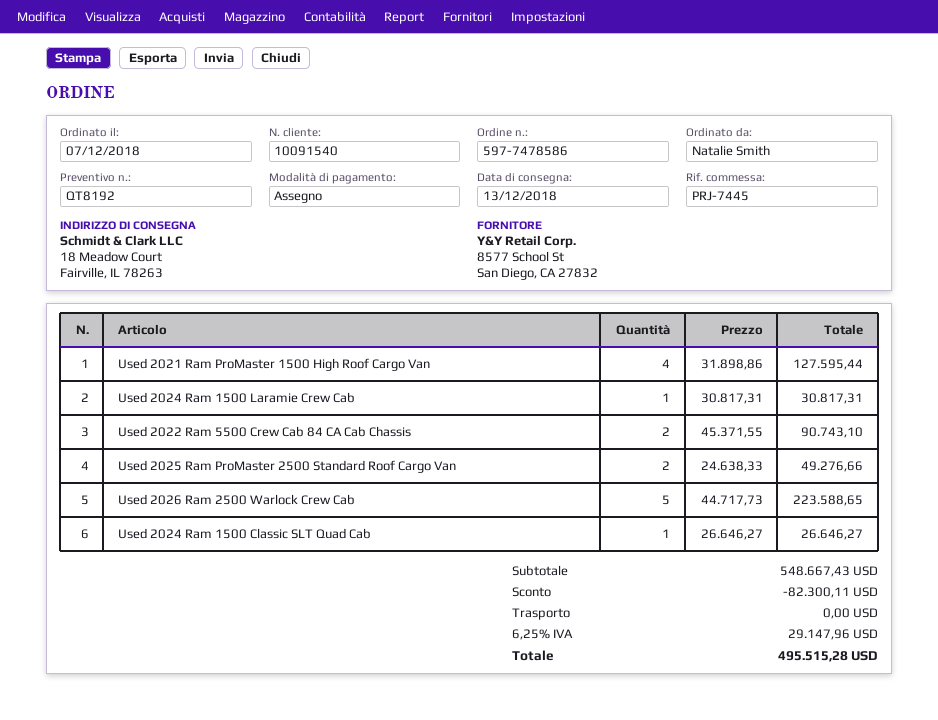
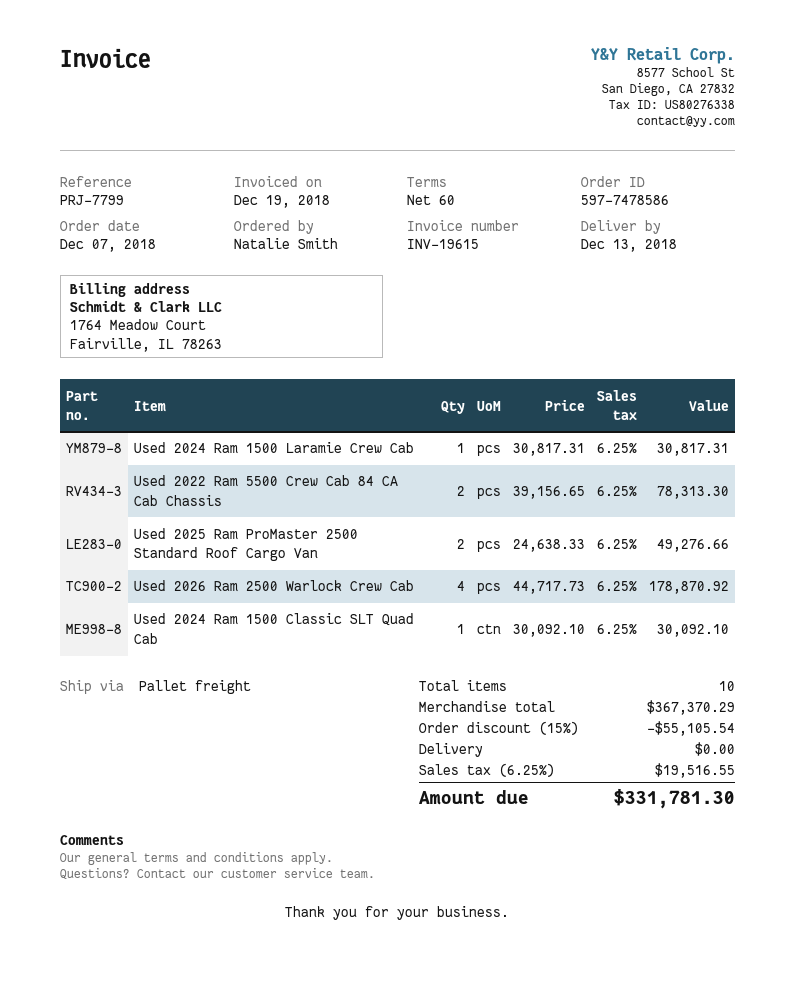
reference: PRJ-7445 -> PRJ-7799
Used 2021 Ram ProMaster 1500 High Roof Cargo Van: 4 x 31898.86 = 127595.44 -> none
Used 2022 Ram 5500 Crew Cab 84 CA Cab Chassis: 2 x 45371.55 = 90743.10 -> 2 x 39156.65 = 78313.30
Used 2026 Ram 2500 Warlock Crew Cab: 5 x 44717.73 = 223588.65 -> 4 x 44717.73 = 178870.92
Used 2024 Ram 1500 Classic SLT Quad Cab: 1 x 26646.27 = 26646.27 -> 1 x 30092.10 = 30092.10
subtotal: 548667.43 -> 367370.29
discount: 82300.11 -> 55105.54
tax: 6.25% = 29147.96 -> 6.25% = 19516.55
total: 495515.28 -> 331781.30

